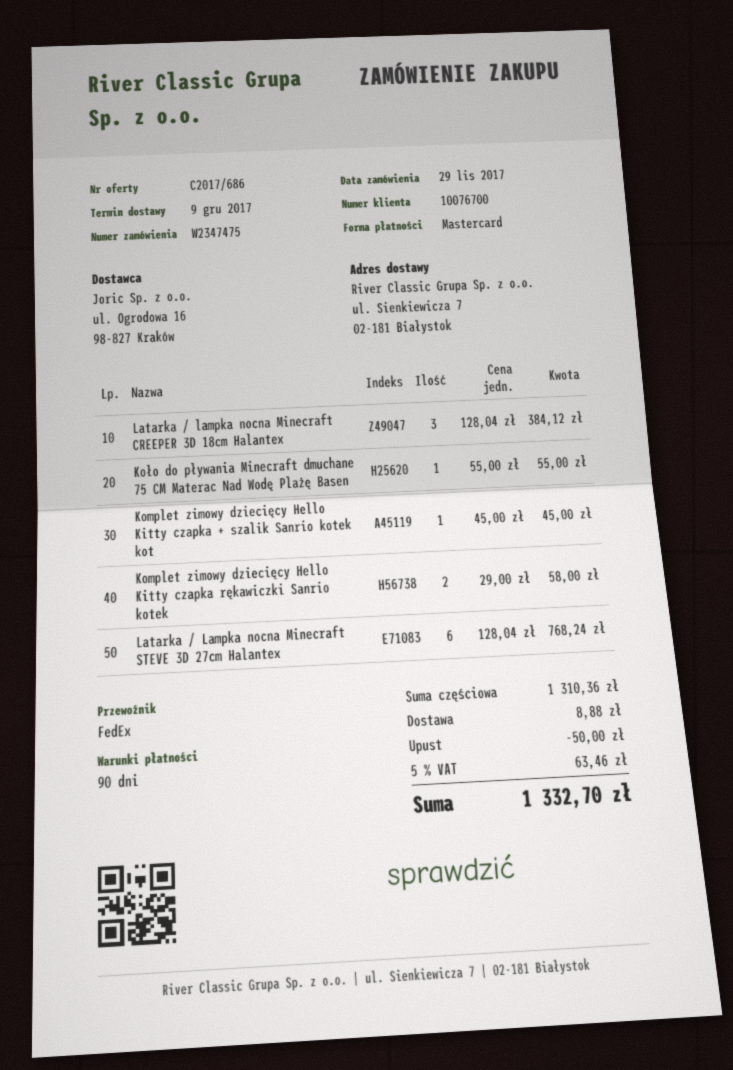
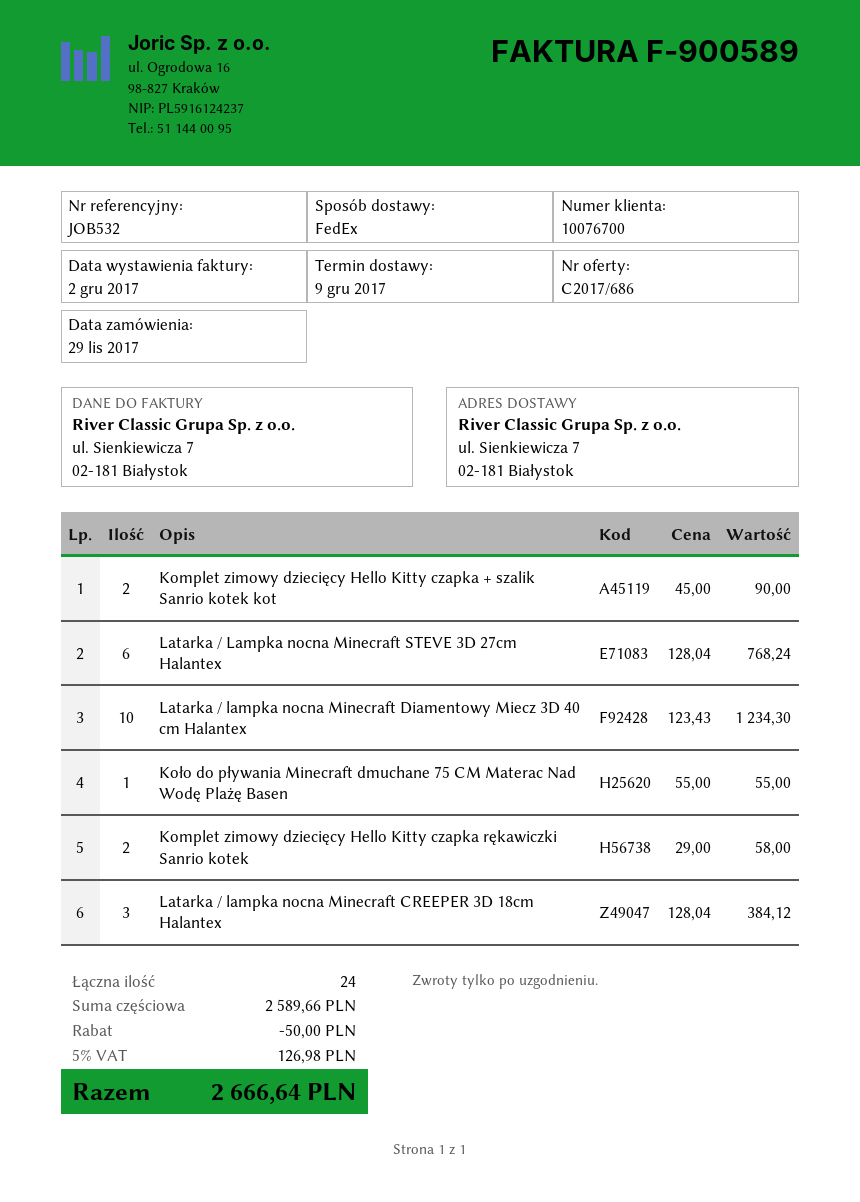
Komplet zimowy dziecięcy Hello Kitty czapka + szalik Sanrio kotek kot: 1 x 45.00 = 45.00 -> 2 x 45.00 = 90.00
Latarka / lampka nocna Minecraft Diamentowy Miecz 3D 40 cm Halantex: none -> 10 x 123.43 = 1234.30
subtotal: 1310.36 -> 2589.66
shipping: 8.88 -> none
tax: 5% = 63.46 -> 5% = 126.98
total: 1332.70 -> 2666.64

